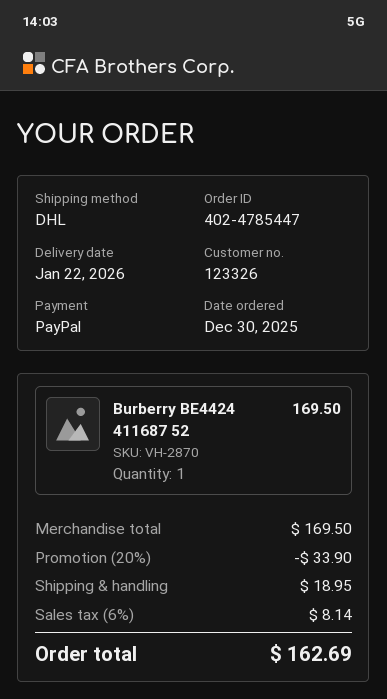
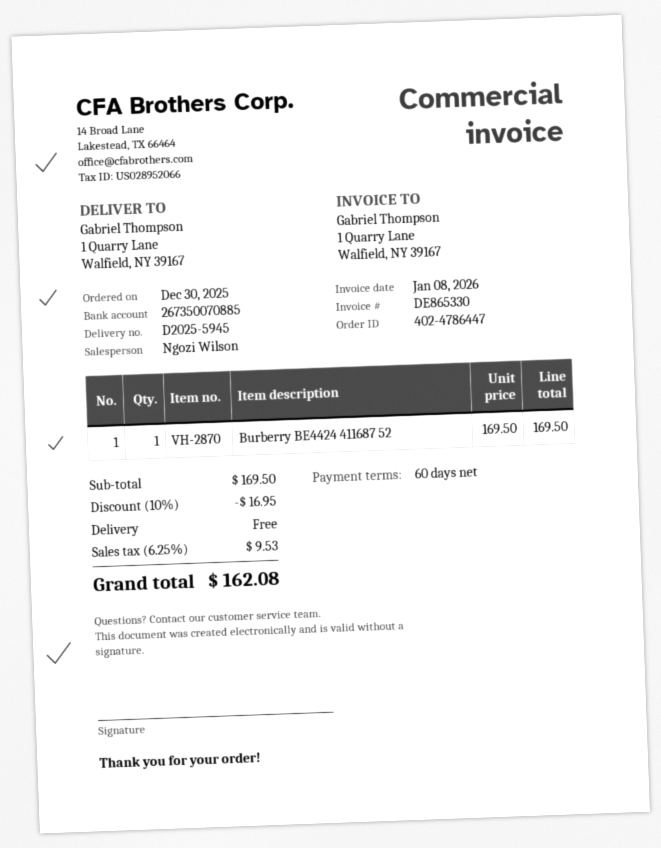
order number: 402-4785447 -> 402-4786447
discount: 20% = 33.90 -> 10% = 16.95
shipping: 18.95 -> 0.00
tax: 6% = 8.14 -> 6.25% = 9.53
total: 162.69 -> 162.08

